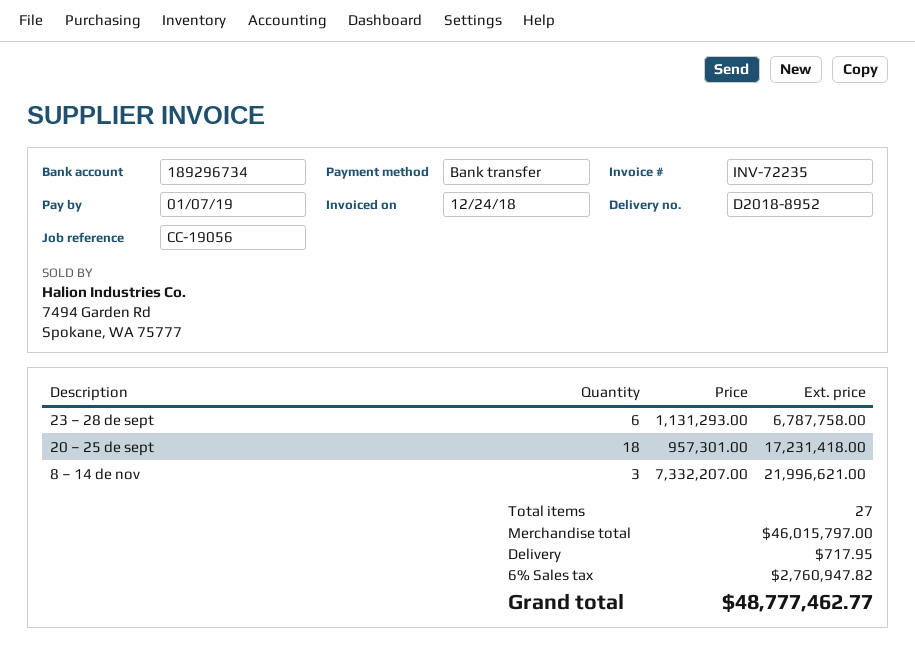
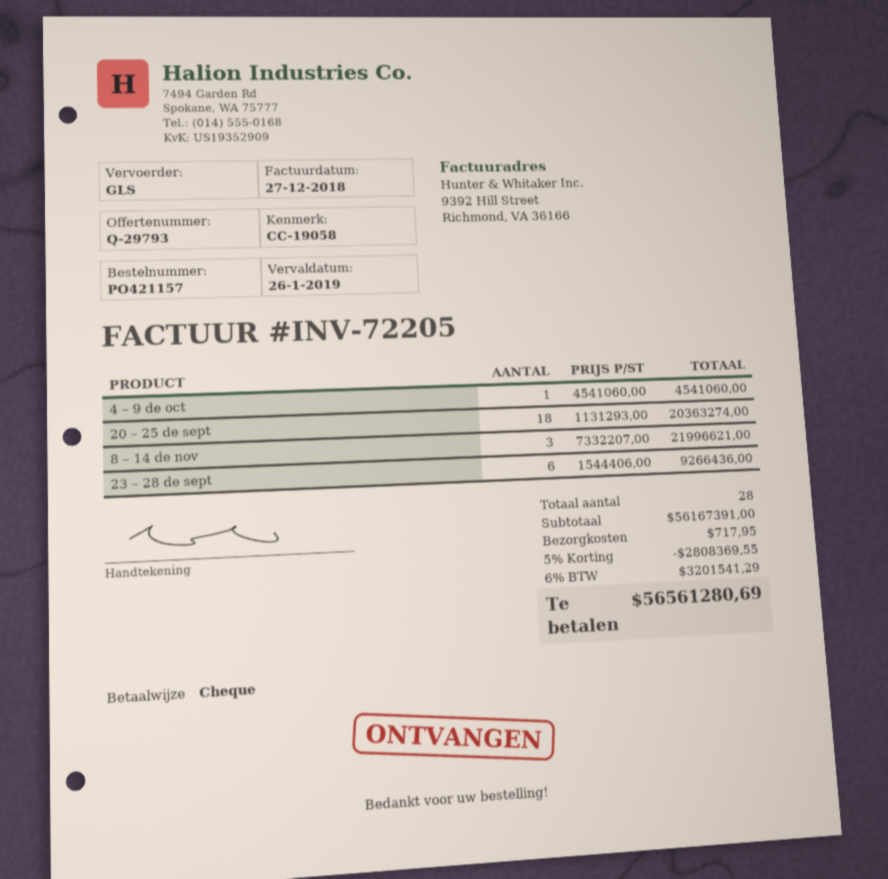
invoice number: INV-72235 -> INV-72205
invoice date: 2018-12-24 -> 2018-12-27
due date: 2019-01-07 -> 2019-01-26
reference: CC-19056 -> CC-19058
payment method: bank transfer -> cheque
23 – 28 de sept: 6 x 1131293.00 = 6787758.00 -> 6 x 1544406.00 = 9266436.00
20 – 25 de sept: 18 x 957301.00 = 17231418.00 -> 18 x 1131293.00 = 20363274.00
4 – 9 de oct: none -> 1 x 4541060.00 = 4541060.00
total quantity: 27 -> 28
subtotal: 46015797.00 -> 56167391.00
discount: none -> 5% = 2808369.55
tax: 6% = 2760947.82 -> 6% = 3201541.29
total: 48777462.77 -> 56561280.69

